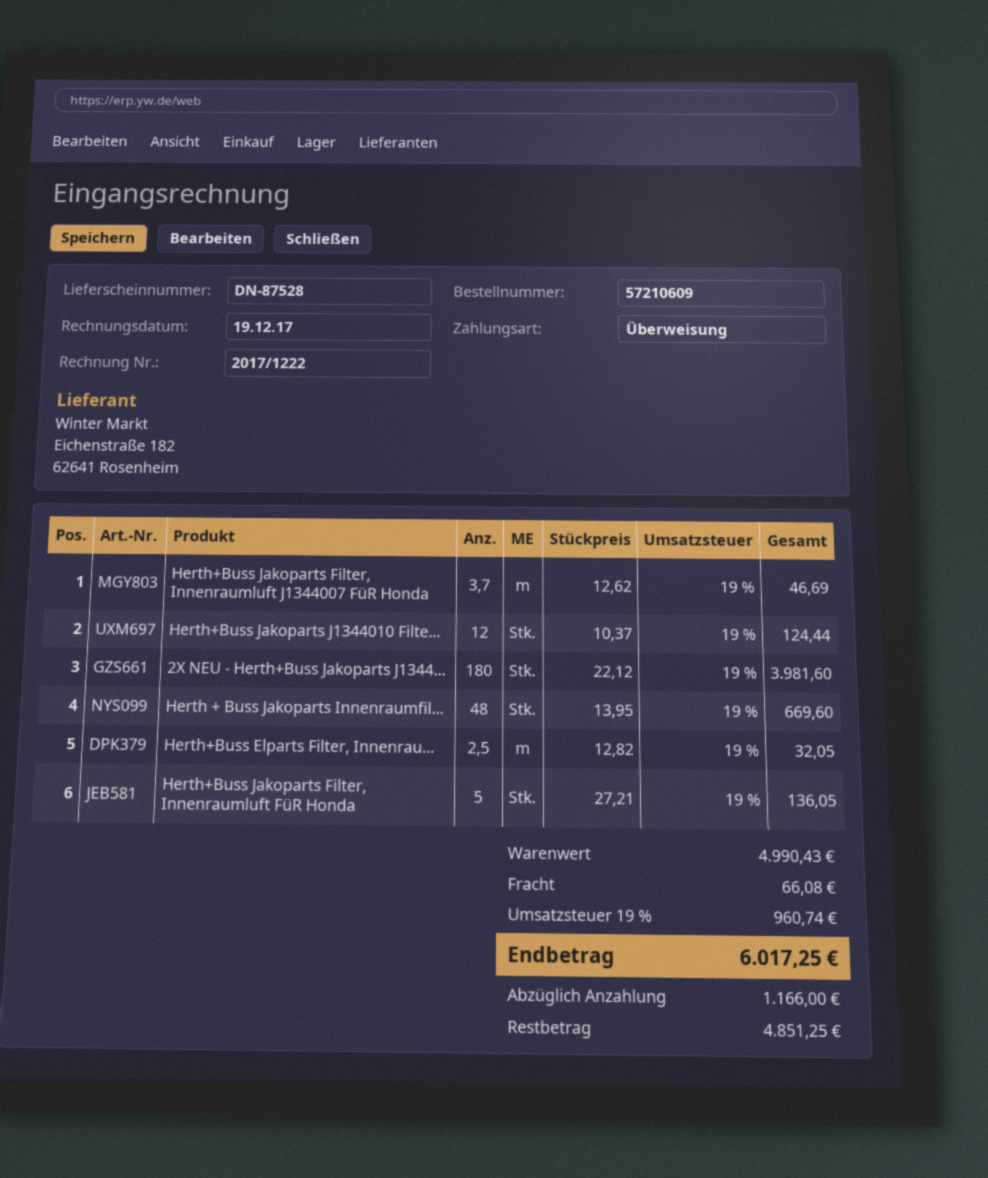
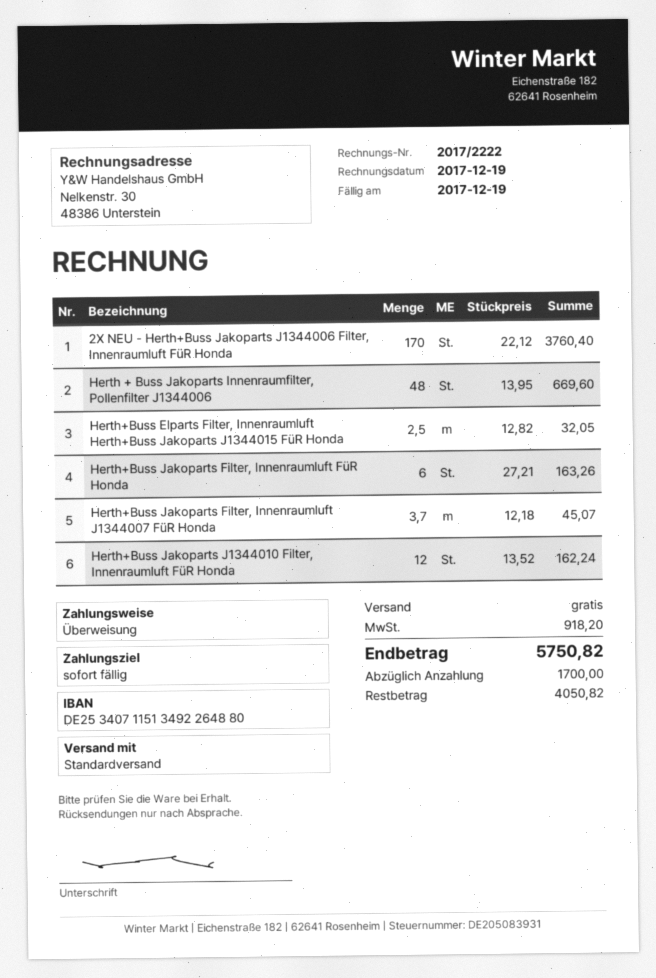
invoice number: 2017/1222 -> 2017/2222
Herth+Buss Jakoparts Filter, Innenraumluft J1344007 FüR Honda: 3.7 x 12.62 = 46.69 -> 3.7 x 12.18 = 45.07
Herth+Buss Jakoparts J1344010 Filte...: 12 x 10.37 = 124.44 -> 12 x 13.52 = 162.24
2X NEU - Herth+Buss Jakoparts J1344...: 180 x 22.12 = 3981.60 -> 170 x 22.12 = 3760.40
Herth+Buss Jakoparts Filter, Innenraumluft FüR Honda: 5 x 27.21 = 136.05 -> 6 x 27.21 = 163.26
shipping: 66.08 -> 0.00
tax: 960.74 -> 918.20
total: 6017.25 -> 5750.82
deposit: 1166.00 -> 1700.00
balance: 4851.25 -> 4050.82

